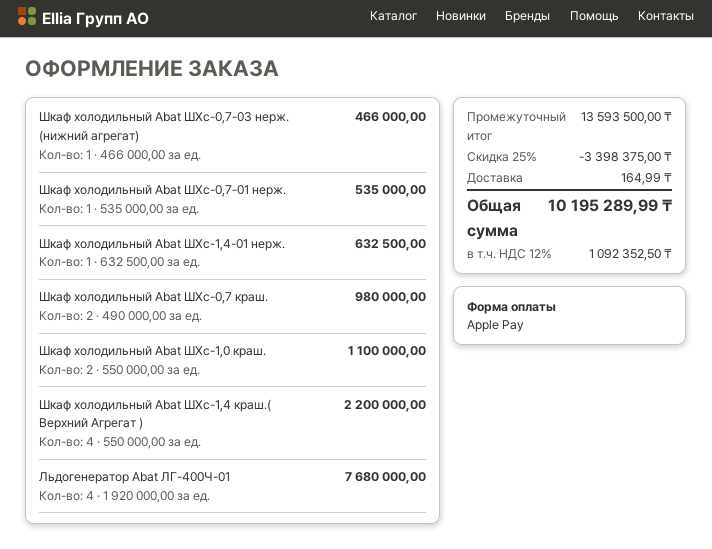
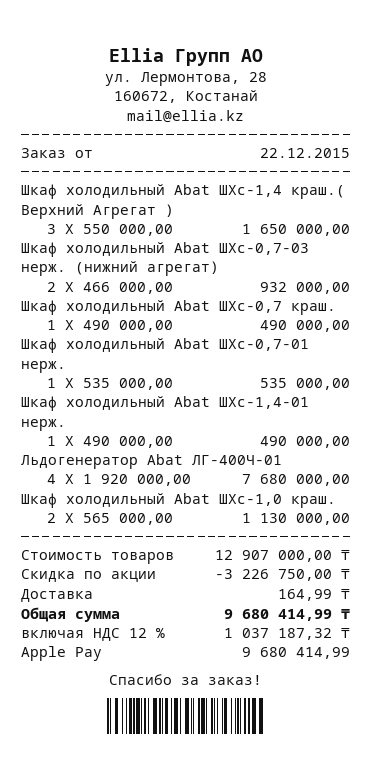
Шкаф холодильный Abat ШХс-0,7-03 нерж. (нижний агрегат): 1 x 466000.00 = 466000.00 -> 2 x 466000.00 = 932000.00
Шкаф холодильный Abat ШХс-1,4-01 нерж.: 1 x 632500.00 = 632500.00 -> 1 x 490000.00 = 490000.00
Шкаф холодильный Abat ШХс-0,7 краш.: 2 x 490000.00 = 980000.00 -> 1 x 490000.00 = 490000.00
Шкаф холодильный Abat ШХс-1,0 краш.: 2 x 550000.00 = 1100000.00 -> 2 x 565000.00 = 1130000.00
Шкаф холодильный Abat ШХс-1,4 краш.( Верхний Агрегат ): 4 x 550000.00 = 2200000.00 -> 3 x 550000.00 = 1650000.00
subtotal: 13593500.00 -> 12907000.00
discount: 3398375.00 -> 3226750.00
tax: 12% = 1092352.50 -> 12% = 1037187.32
total: 10195289.99 -> 9680414.99

